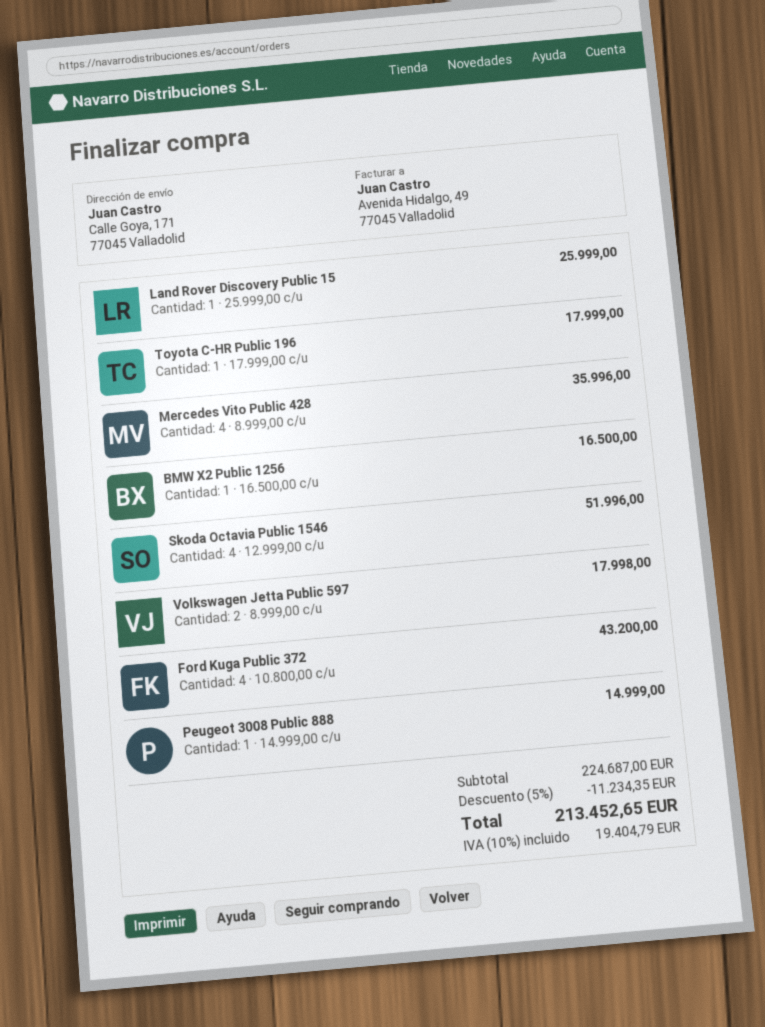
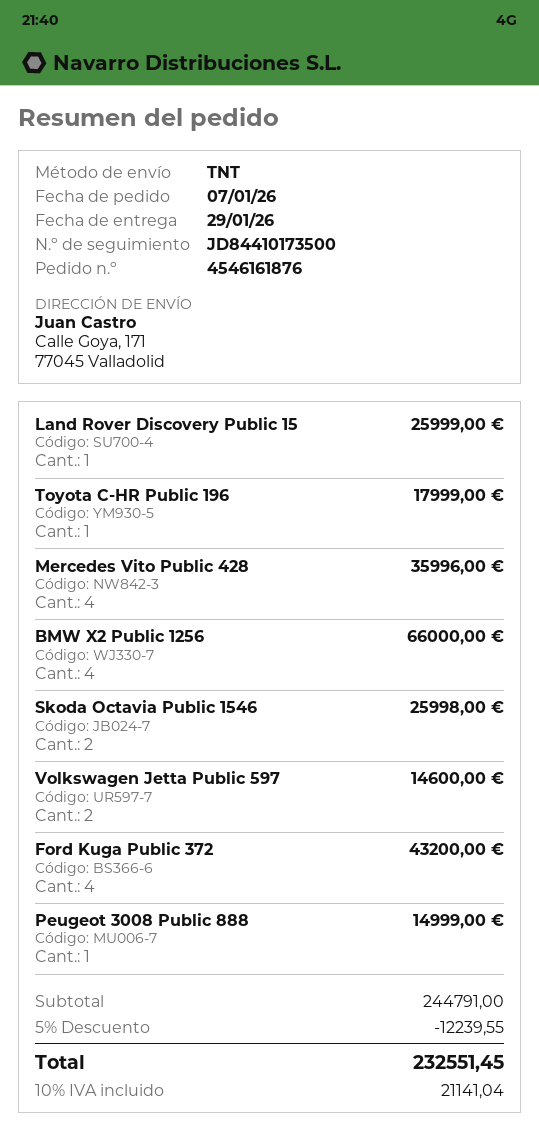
BMW X2 Public 1256: 1 for 16500.00 -> 4 for 66000.00
Skoda Octavia Public 1546: 4 for 51996.00 -> 2 for 25998.00
Volkswagen Jetta Public 597: 2 for 17998.00 -> 2 for 14600.00
subtotal: 224687.00 -> 244791.00
discount: 5% = 11234.35 -> 5% = 12239.55
tax: 10% = 19404.79 -> 10% = 21141.04
total: 213452.65 -> 232551.45

